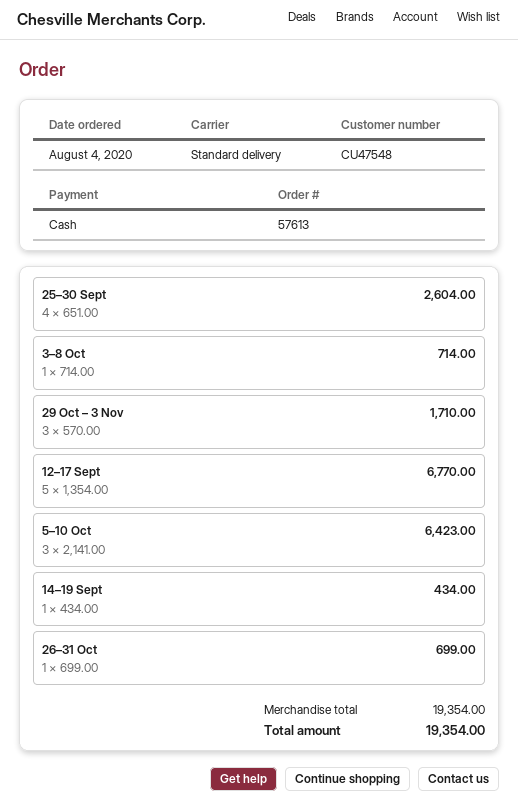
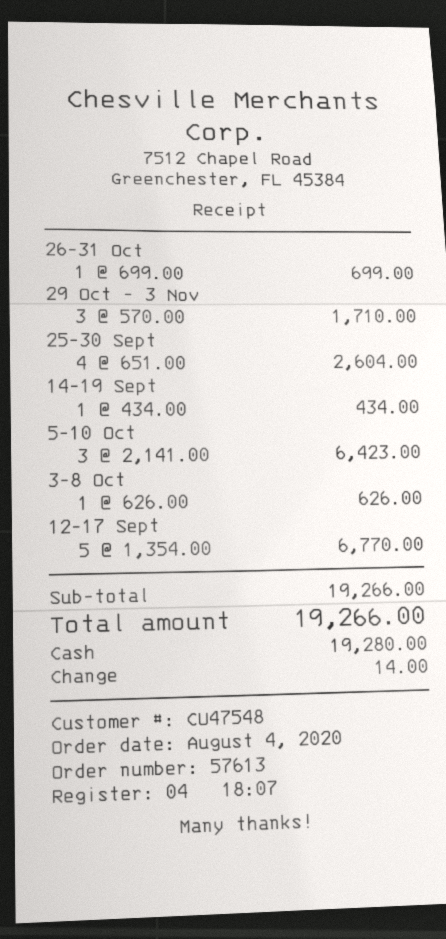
3–8 Oct: 1 x 714.00 = 714.00 -> 1 x 626.00 = 626.00
subtotal: 19354.00 -> 19266.00
total: 19354.00 -> 19266.00

